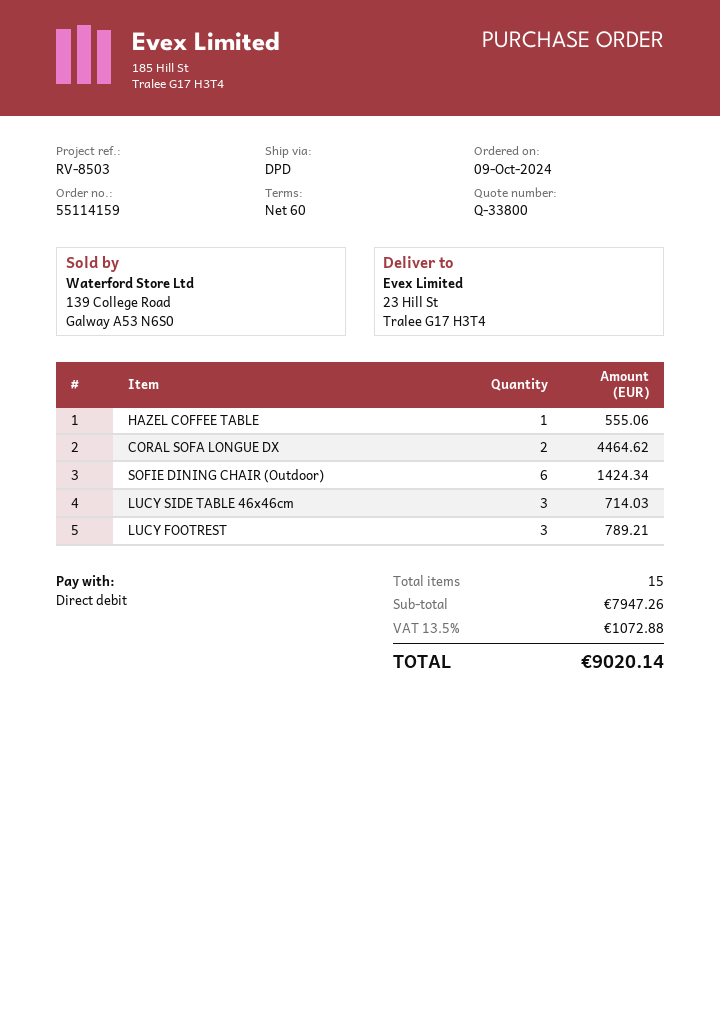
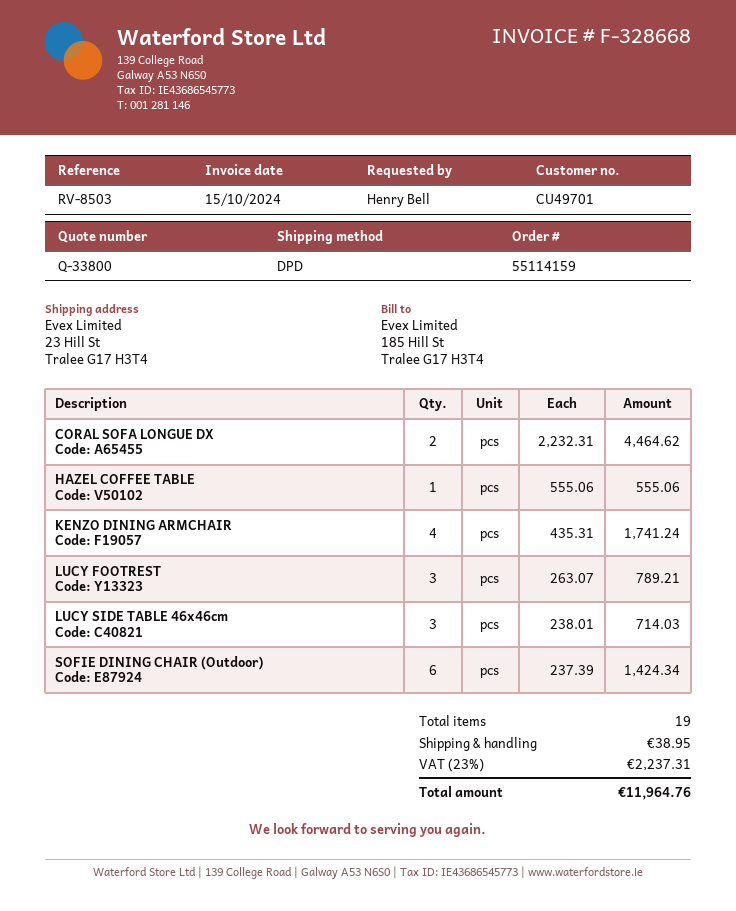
KENZO DINING ARMCHAIR: none -> 4 for 1741.24
total quantity: 15 -> 19
shipping: none -> 38.95
tax: 13.5% = 1072.88 -> 23% = 2237.31
total: 9020.14 -> 11964.76

